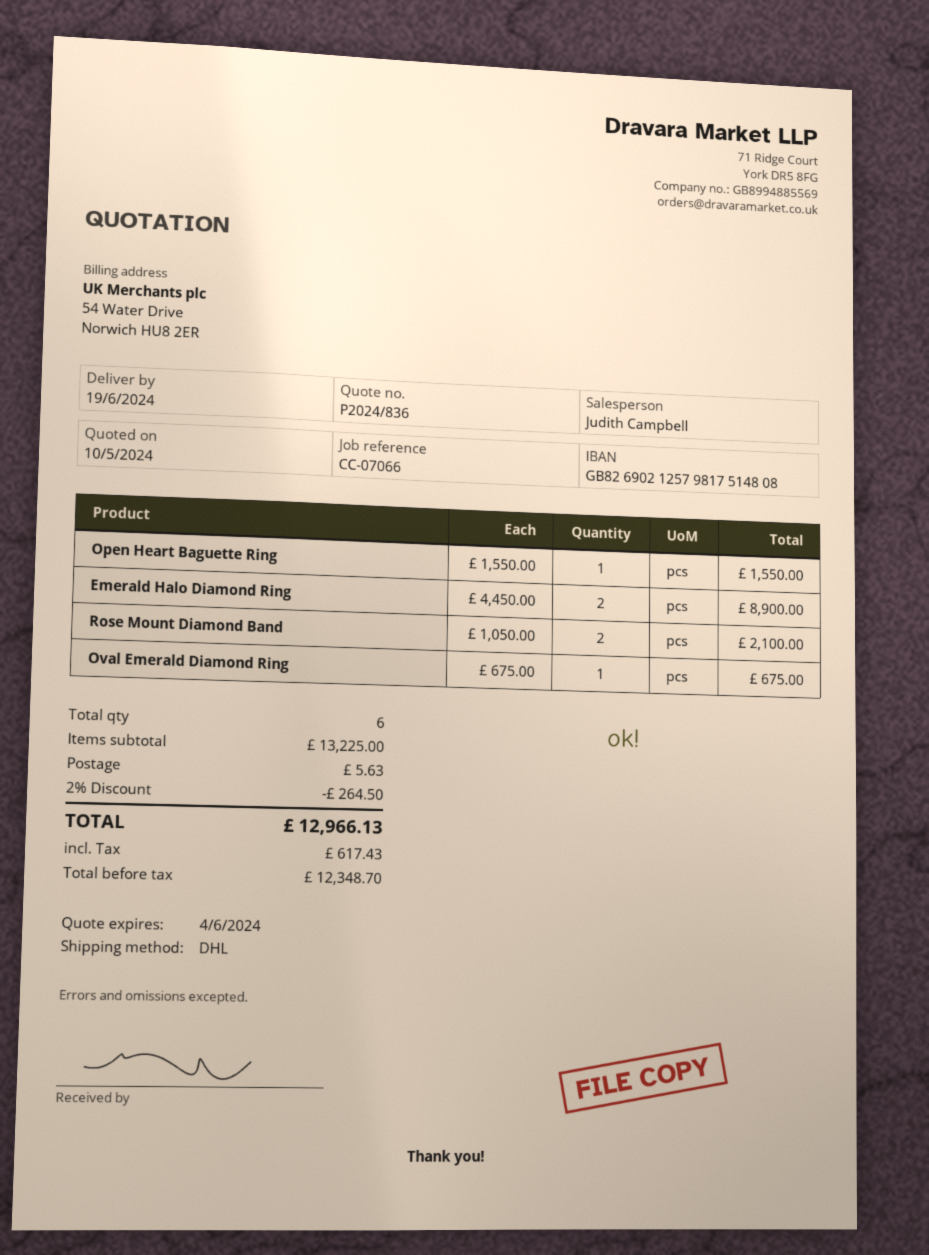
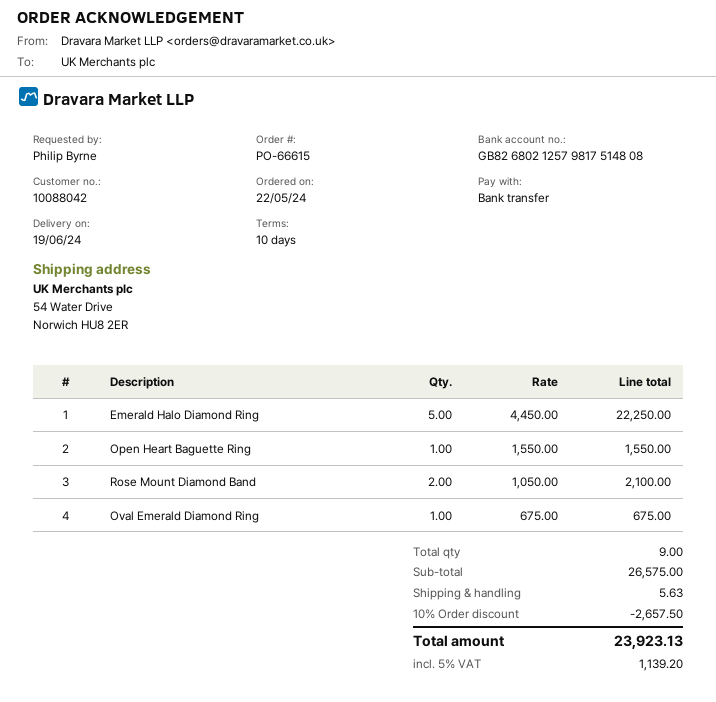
bank account: GB82690212579817514808 -> GB82680212579817514808
Emerald Halo Diamond Ring: 2 x 4450.00 = 8900.00 -> 5 x 4450.00 = 22250.00
total quantity: 6 -> 9
subtotal: 13225.00 -> 26575.00
discount: 2% = 264.50 -> 10% = 2657.50
tax: 617.43 -> 1139.20
total: 12966.13 -> 23923.13

